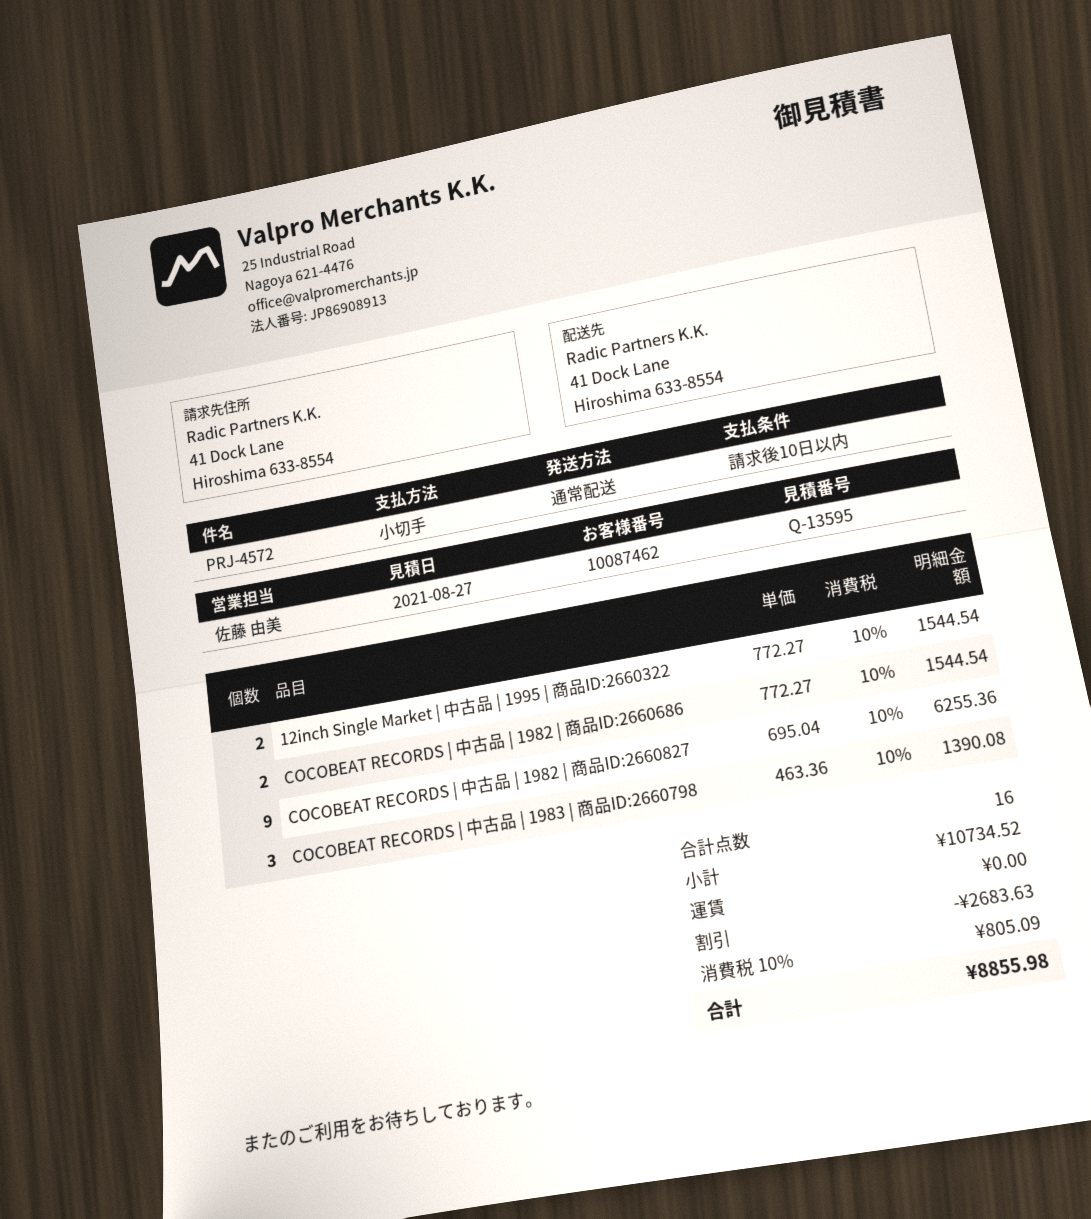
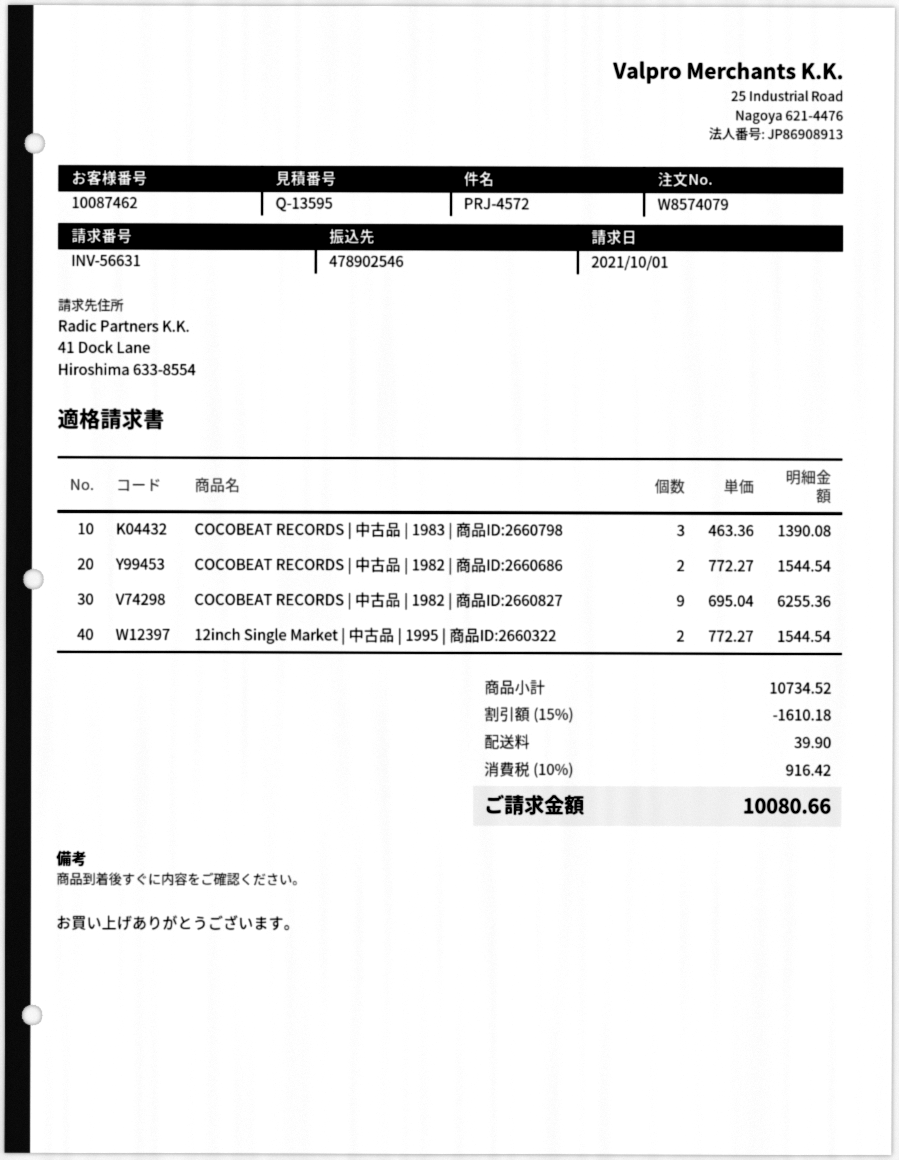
discount: 2683.63 -> 1610.18
shipping: 0.00 -> 39.90
tax: 10% = 805.09 -> 10% = 916.42
total: 8855.98 -> 10080.66

